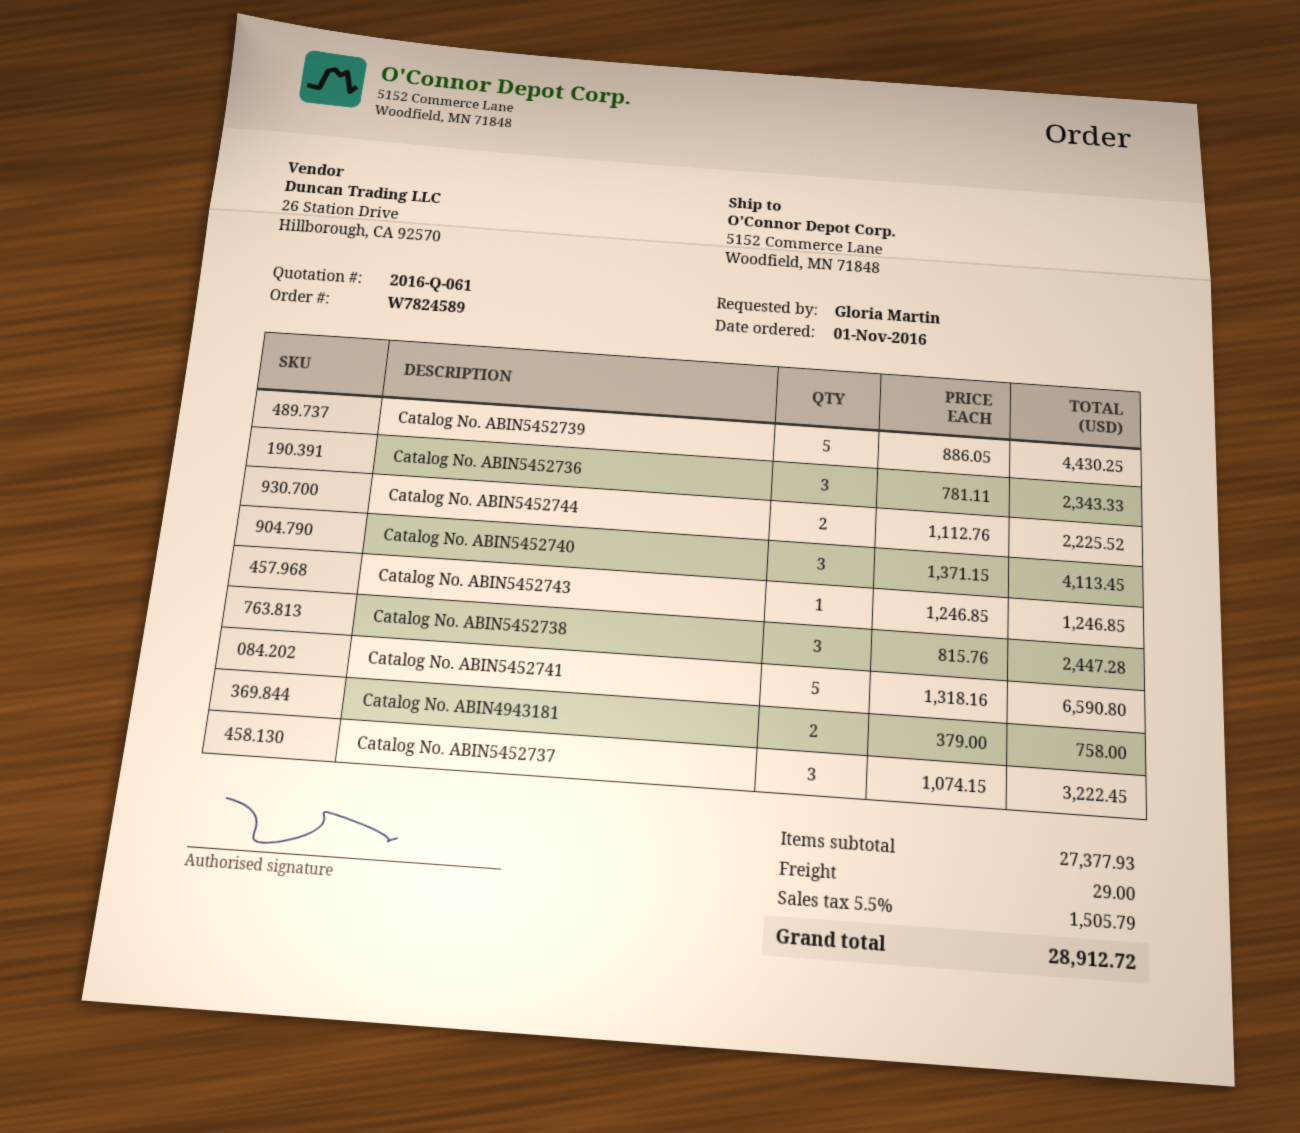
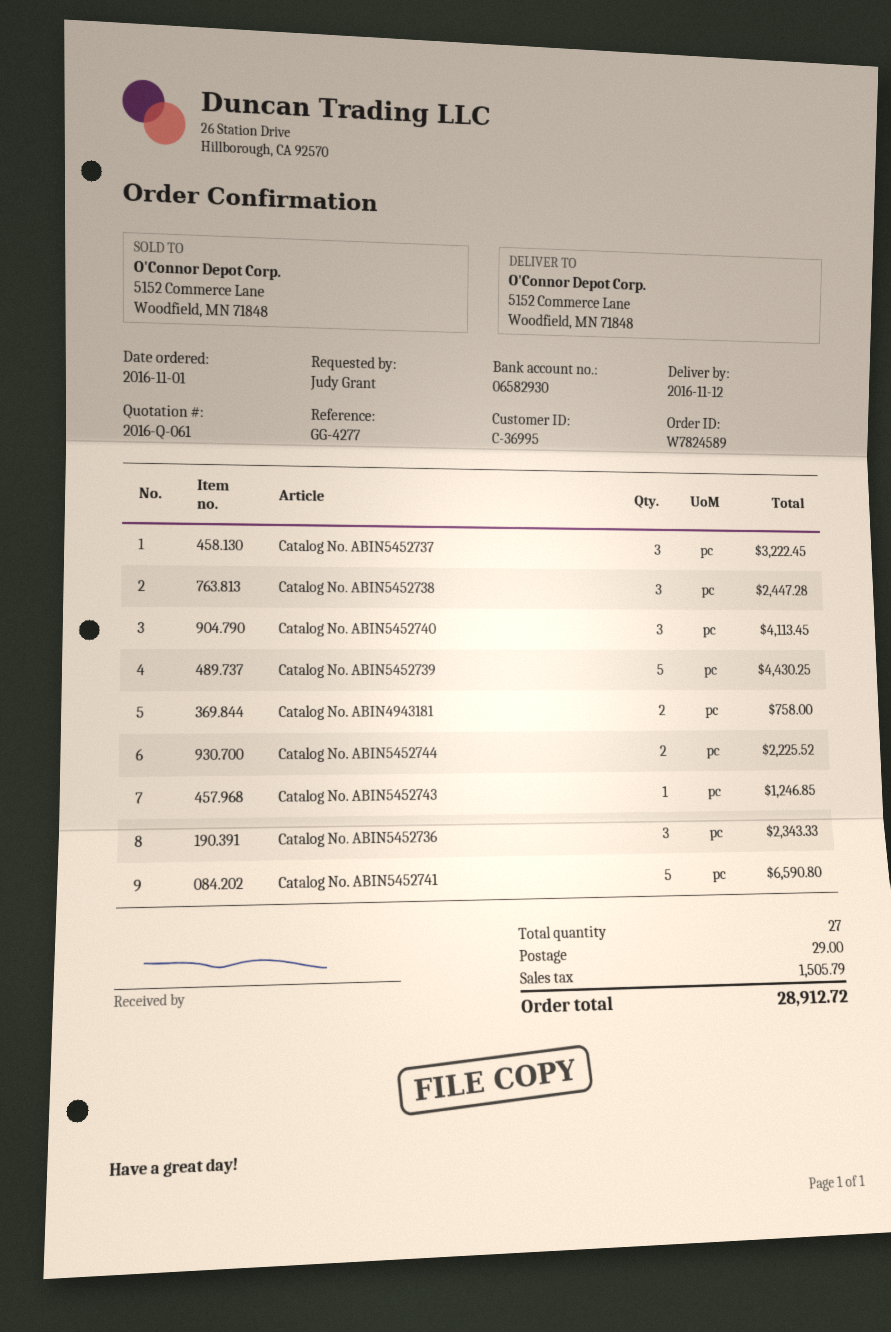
ordered by: Gloria Martin -> Judy Grant

